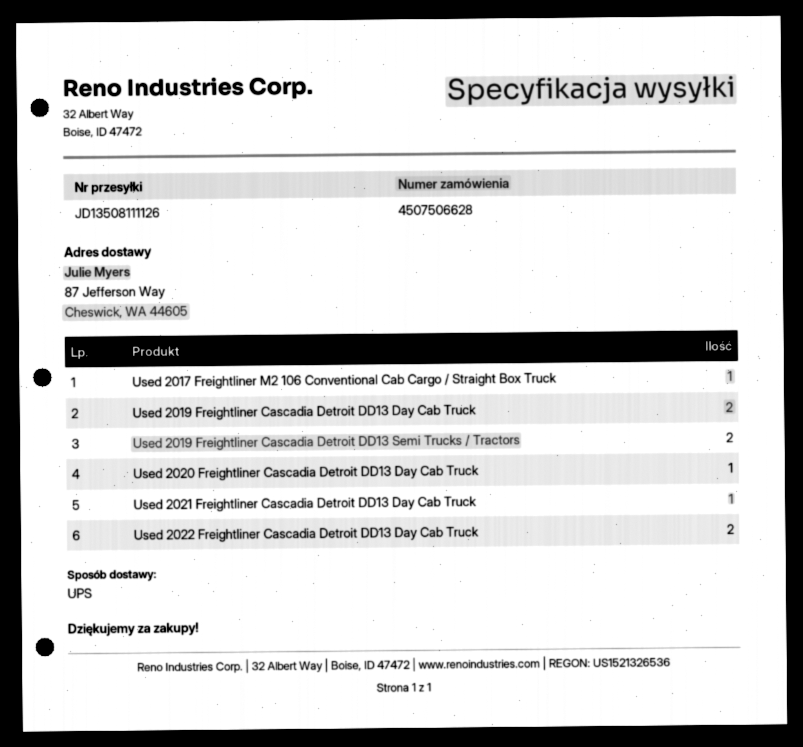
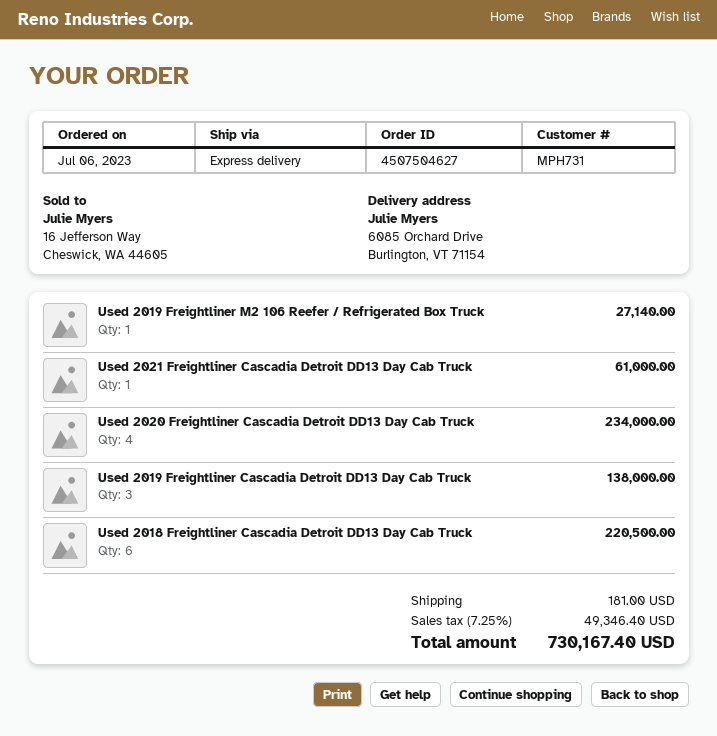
order number: 4507506628 -> 4507504627
shipping method: UPS -> express
ship to: 87 Jefferson Way, Cheswick, WA 44605 -> 6085 Orchard Drive, Burlington, VT 71154
Used 2017 Freightliner M2 106 Conventional Cab Cargo / Straight Box Truck: 1 -> none
Used 2019 Freightliner Cascadia Detroit DD13 Day Cab Truck: 2 -> 3
Used 2019 Freightliner Cascadia Detroit DD13 Semi Trucks / Tractors: 2 -> none
Used 2020 Freightliner Cascadia Detroit DD13 Day Cab Truck: 1 -> 4
Used 2022 Freightliner Cascadia Detroit DD13 Day Cab Truck: 2 -> none
Used 2019 Freightliner M2 106 Reefer / Refrigerated Box Truck: none -> 1
Used 2018 Freightliner Cascadia Detroit DD13 Day Cab Truck: none -> 6

